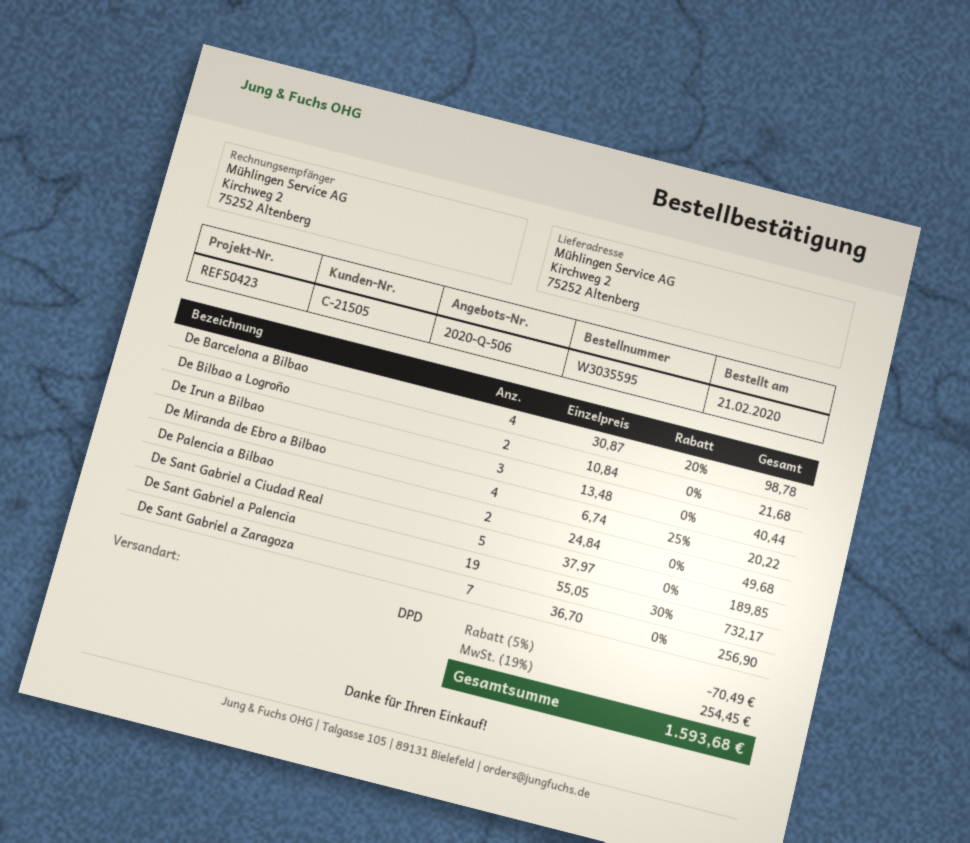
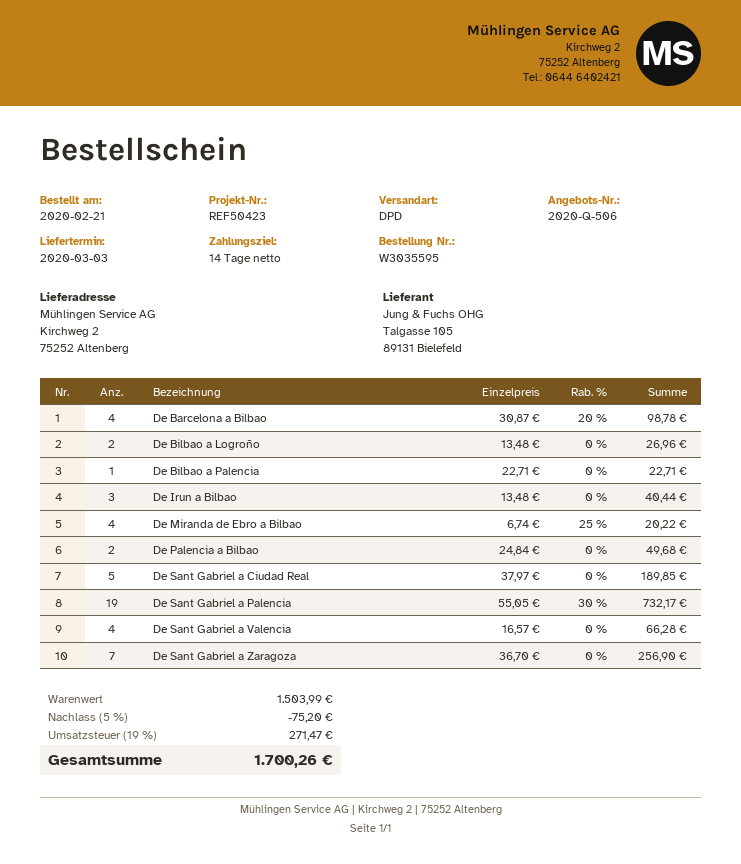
De Bilbao a Logroño: 2 x 10.84 = 21.68 -> 2 x 13.48 = 26.96
De Bilbao a Palencia: none -> 1 x 22.71 = 22.71
De Sant Gabriel a Valencia: none -> 4 x 16.57 = 66.28
discount: 5% = 70.49 -> 5% = 75.20
tax: 19% = 254.45 -> 19% = 271.47
total: 1593.68 -> 1700.26

